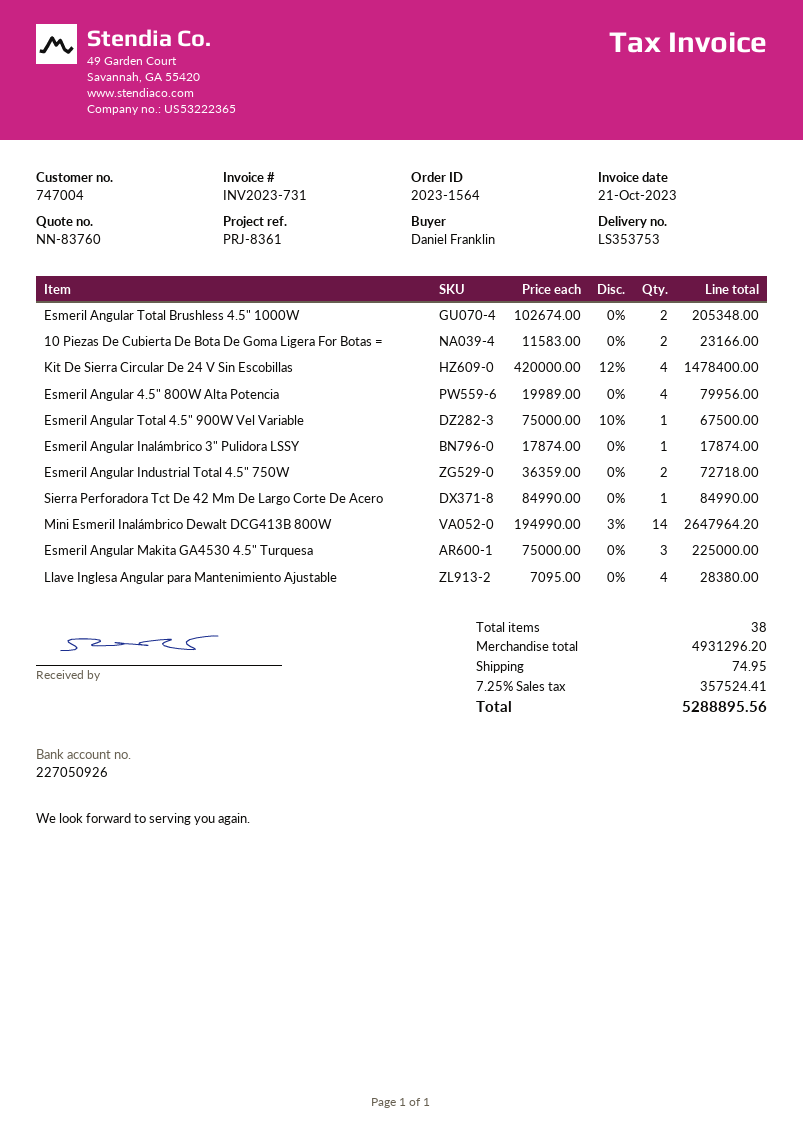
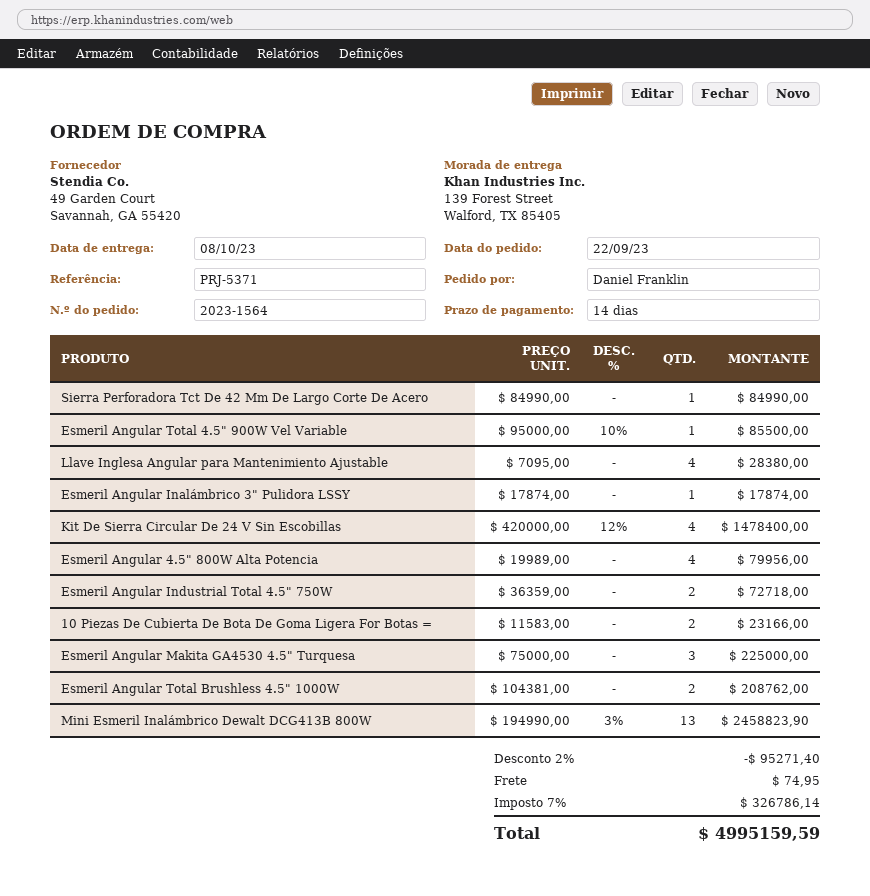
reference: PRJ-8361 -> PRJ-5371
Esmeril Angular Total Brushless 4.5" 1000W: 2 x 102674.00 = 205348.00 -> 2 x 104381.00 = 208762.00
Esmeril Angular Total 4.5" 900W Vel Variable: 1 x 75000.00 - 10% = 67500.00 -> 1 x 95000.00 - 10% = 85500.00
Mini Esmeril Inalámbrico Dewalt DCG413B 800W: 14 x 194990.00 - 3% = 2647964.20 -> 13 x 194990.00 - 3% = 2458823.90
discount: none -> 2% = 95271.40
tax: 7.25% = 357524.41 -> 7% = 326786.14
total: 5288895.56 -> 4995159.59

